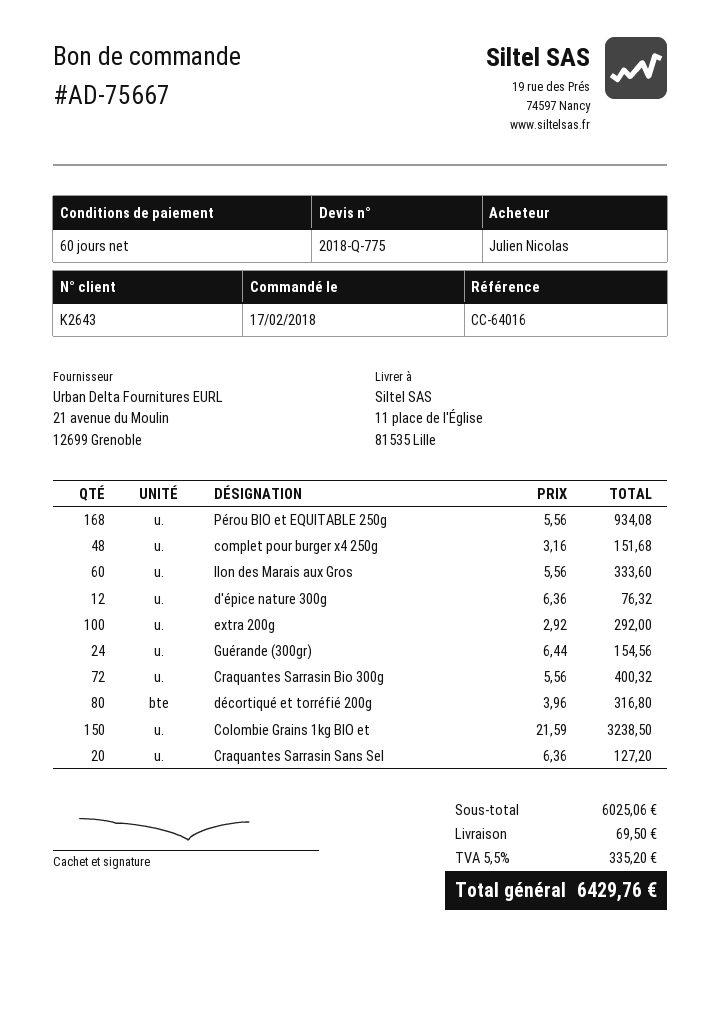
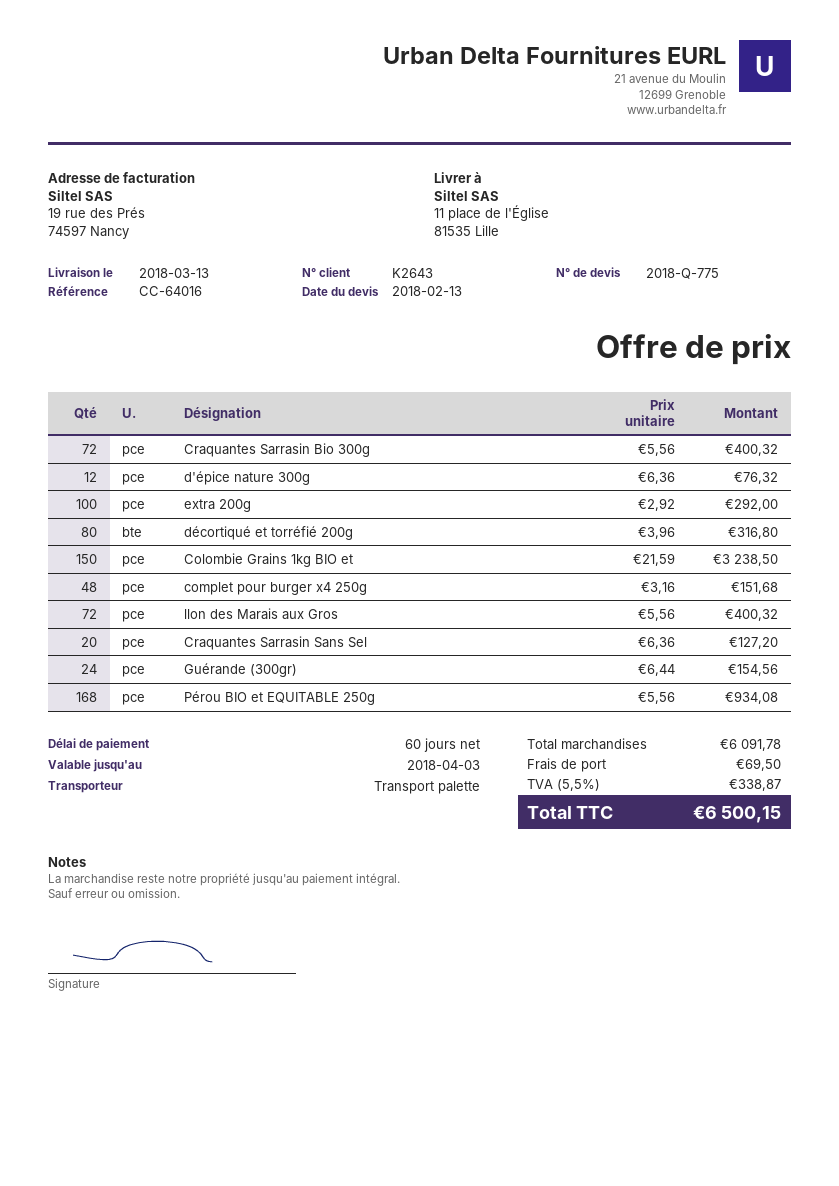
llon des Marais aux Gros: 60 x 5.56 = 333.60 -> 72 x 5.56 = 400.32
subtotal: 6025.06 -> 6091.78
tax: 5.5% = 335.20 -> 5.5% = 338.87
total: 6429.76 -> 6500.15

